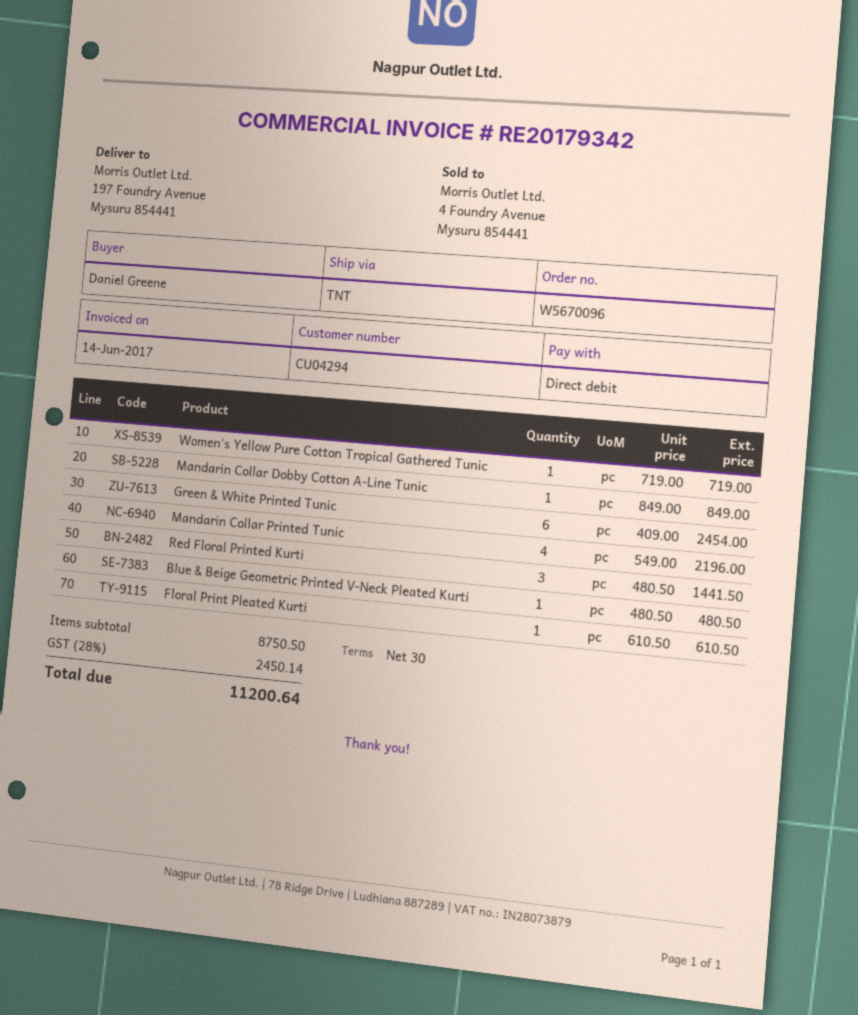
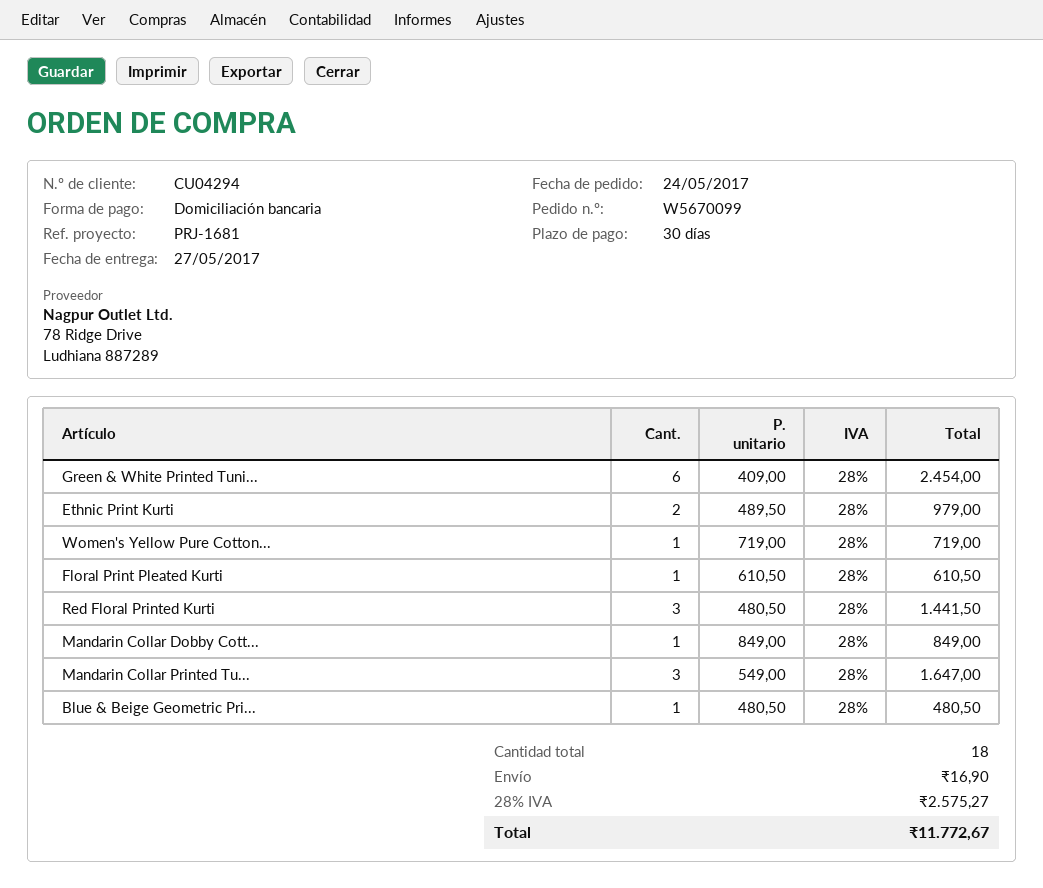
order number: W5670096 -> W5670099
Mandarin Collar Printed Tunic: 4 x 549.00 = 2196.00 -> 3 x 549.00 = 1647.00
Ethnic Print Kurti: none -> 2 x 489.50 = 979.00
shipping: none -> 16.90
tax: 28% = 2450.14 -> 28% = 2575.27
total: 11200.64 -> 11772.67

